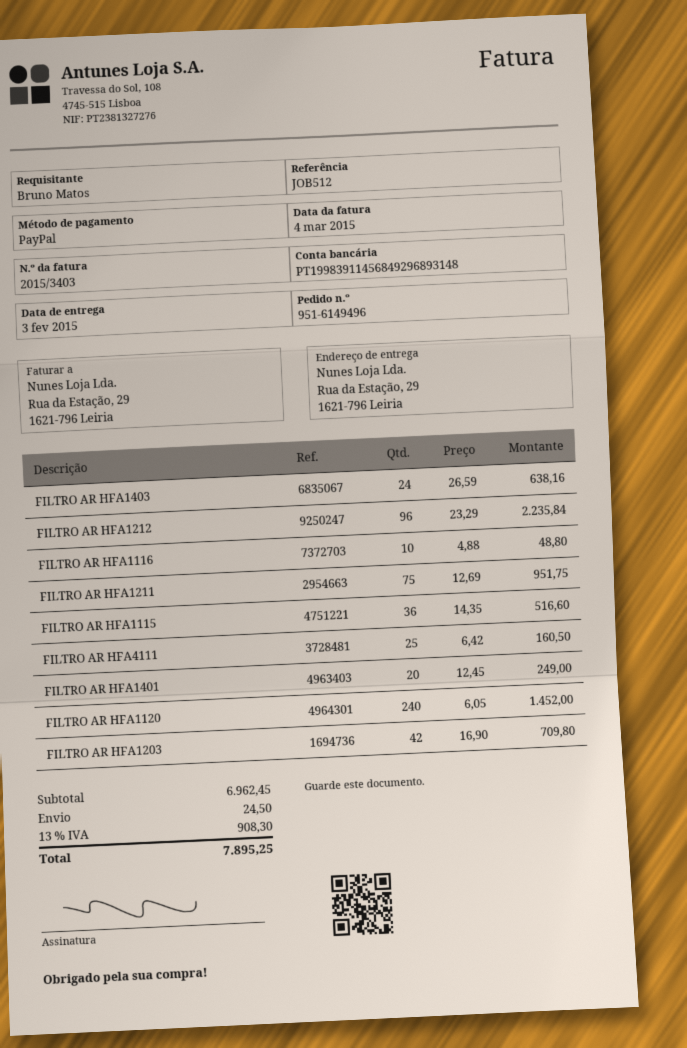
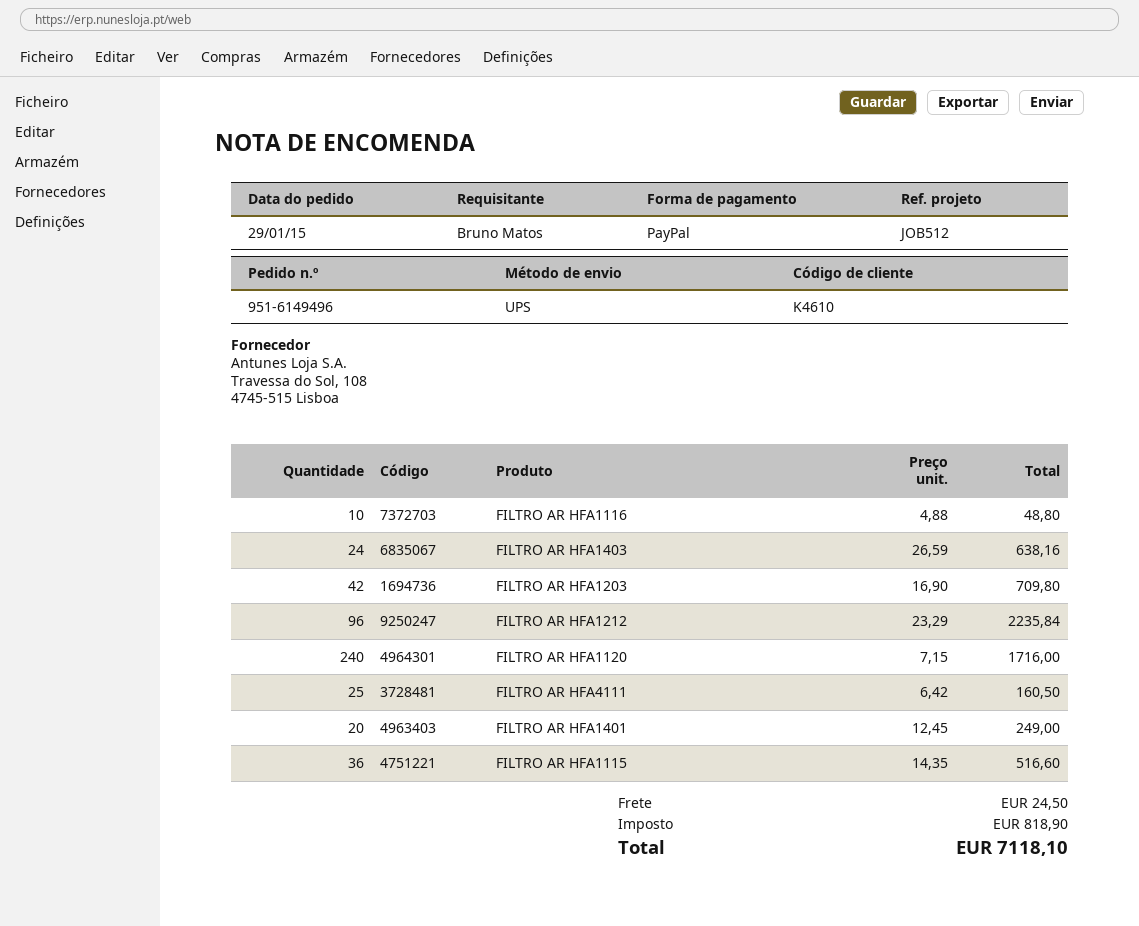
FILTRO AR HFA1211: 75 x 12.69 = 951.75 -> none
FILTRO AR HFA1120: 240 x 6.05 = 1452.00 -> 240 x 7.15 = 1716.00
tax: 908.30 -> 818.90
total: 7895.25 -> 7118.10

